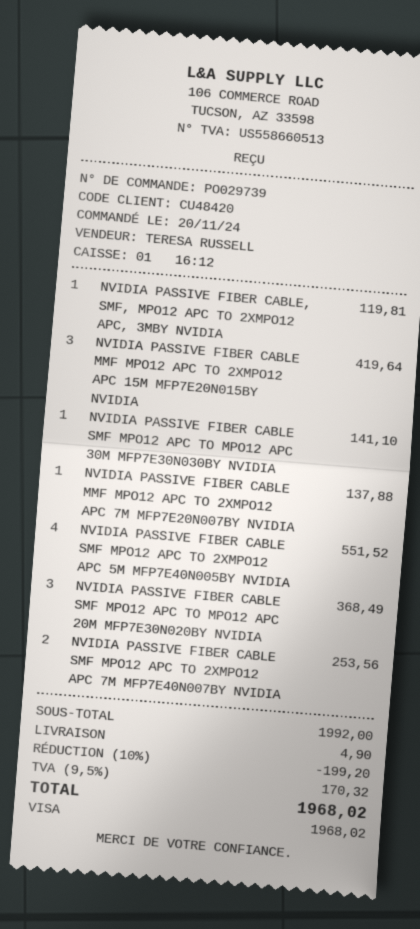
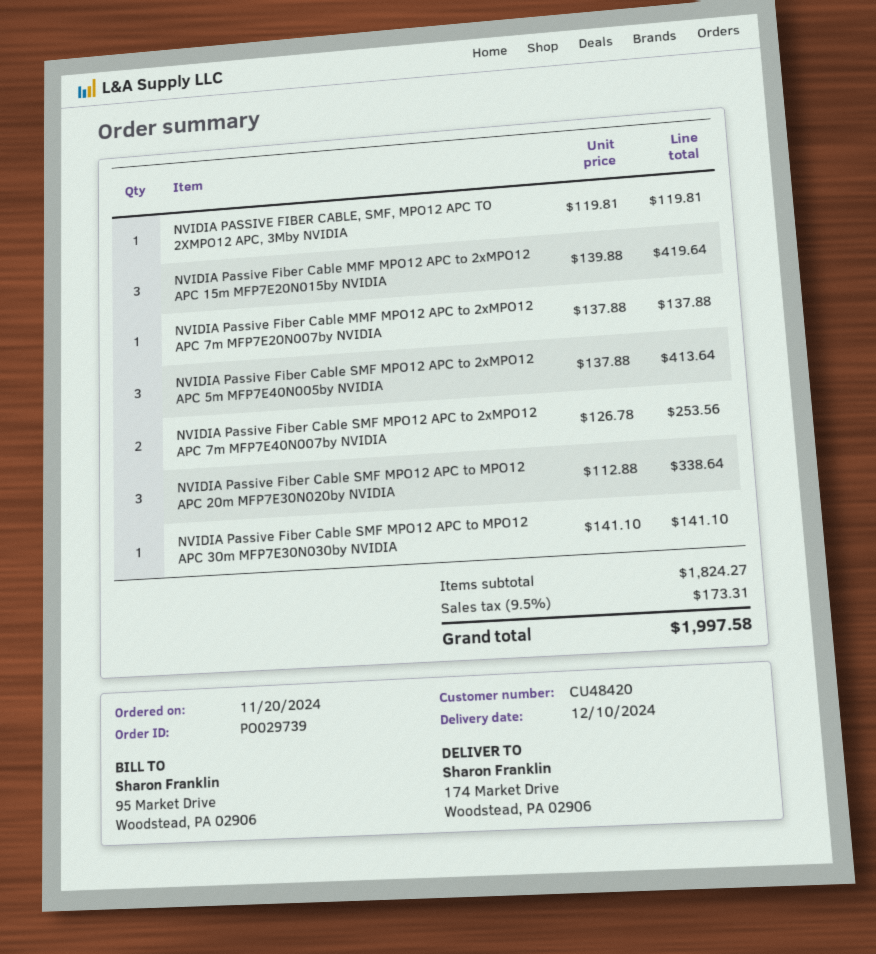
NVIDIA PASSIVE FIBER CABLE SMF MPO12 APC TO 2XMPO12 APC 5M MFP7E40N005BY NVIDIA: 4 for 551.52 -> 3 for 413.64
NVIDIA PASSIVE FIBER CABLE SMF MPO12 APC TO MPO12 APC 20M MFP7E30N020BY NVIDIA: 3 for 368.49 -> 3 for 338.64
subtotal: 1992.00 -> 1824.27
discount: 10% = 199.20 -> none
shipping: 4.90 -> none
tax: 9.5% = 170.32 -> 9.5% = 173.31
total: 1968.02 -> 1997.58

